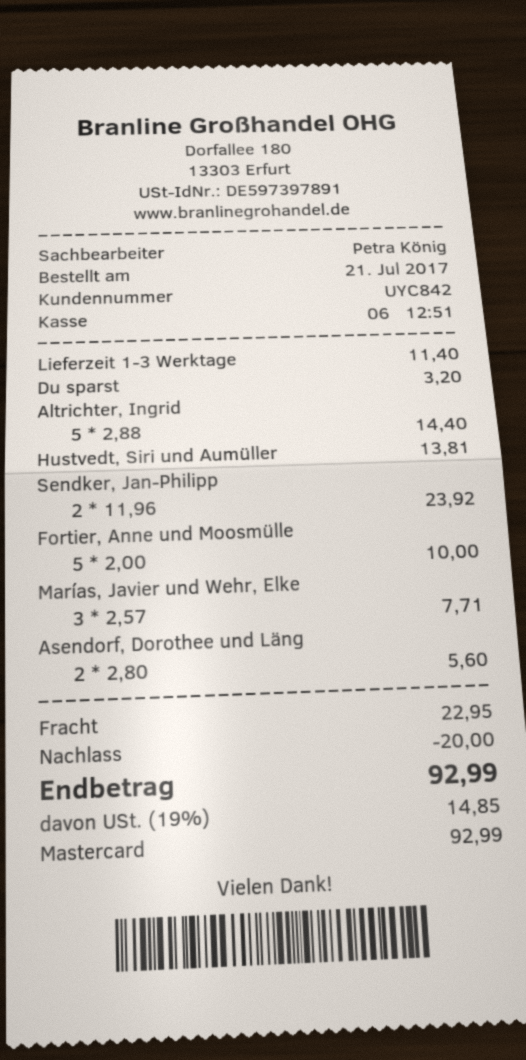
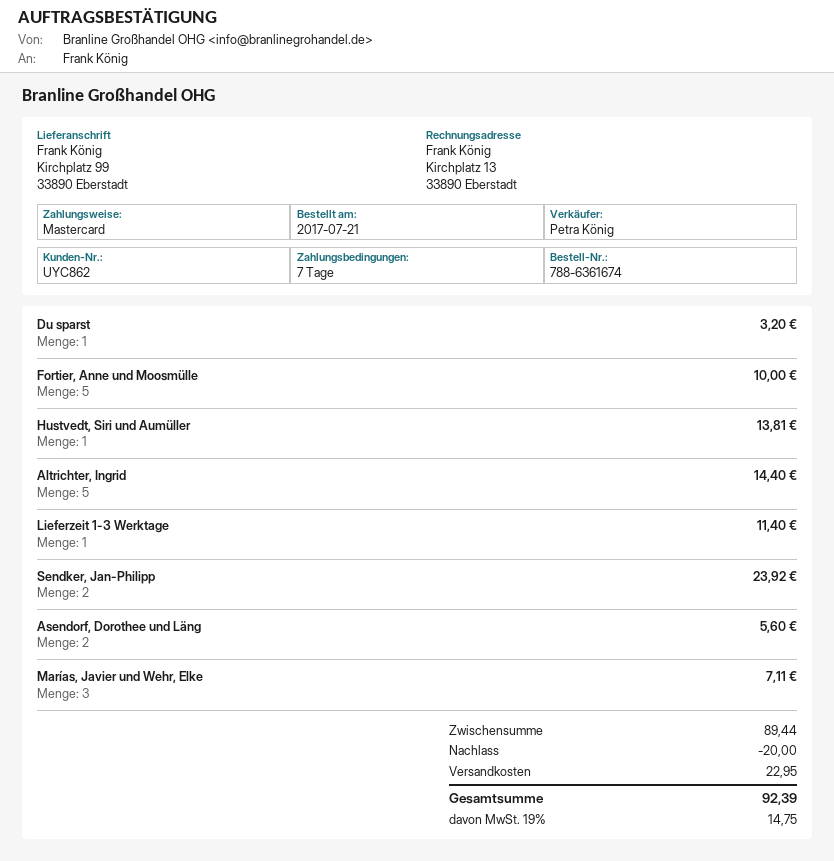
customer number: UYC842 -> UYC862
Marías, Javier und Wehr, Elke: 3 for 7.71 -> 3 for 7.11
tax: 19% = 14.85 -> 19% = 14.75
total: 92.99 -> 92.39

